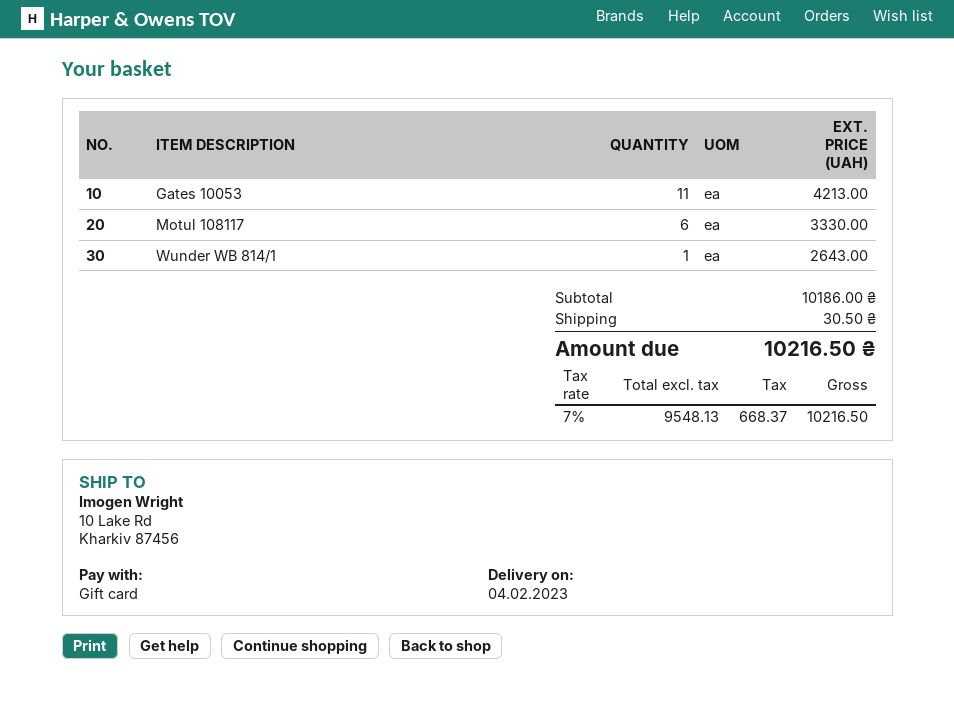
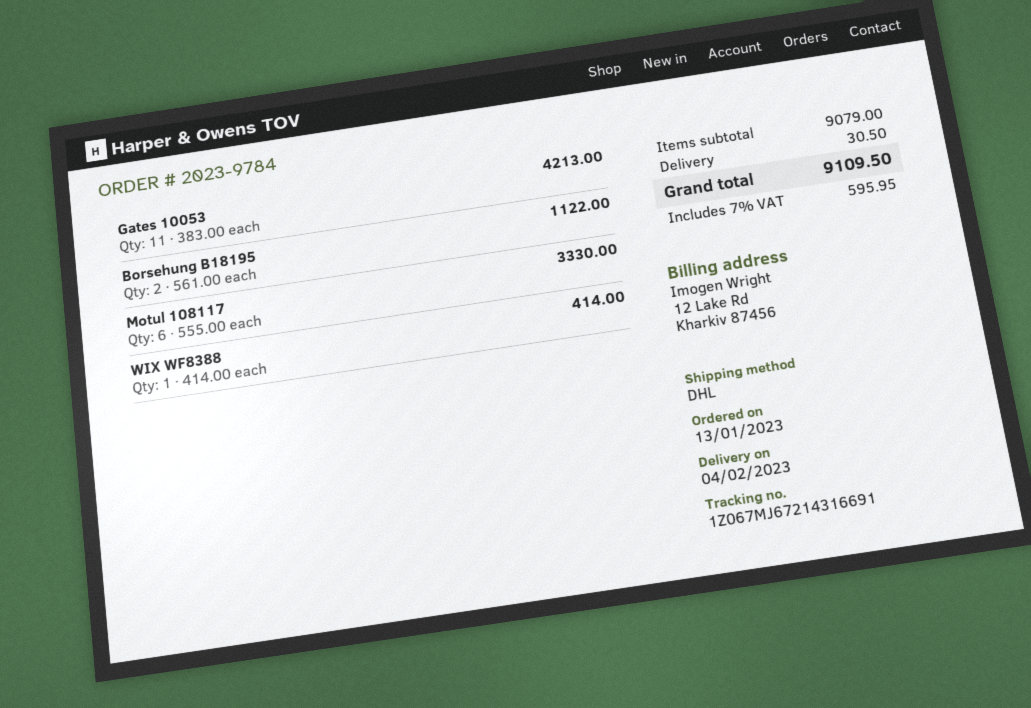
Wunder WB 814/1: 1 for 2643.00 -> none
Borsehung B18195: none -> 2 for 1122.00
WIX WF8388: none -> 1 for 414.00
subtotal: 10186.00 -> 9079.00
tax: 7% = 668.37 -> 7% = 595.95
total: 10216.50 -> 9109.50

